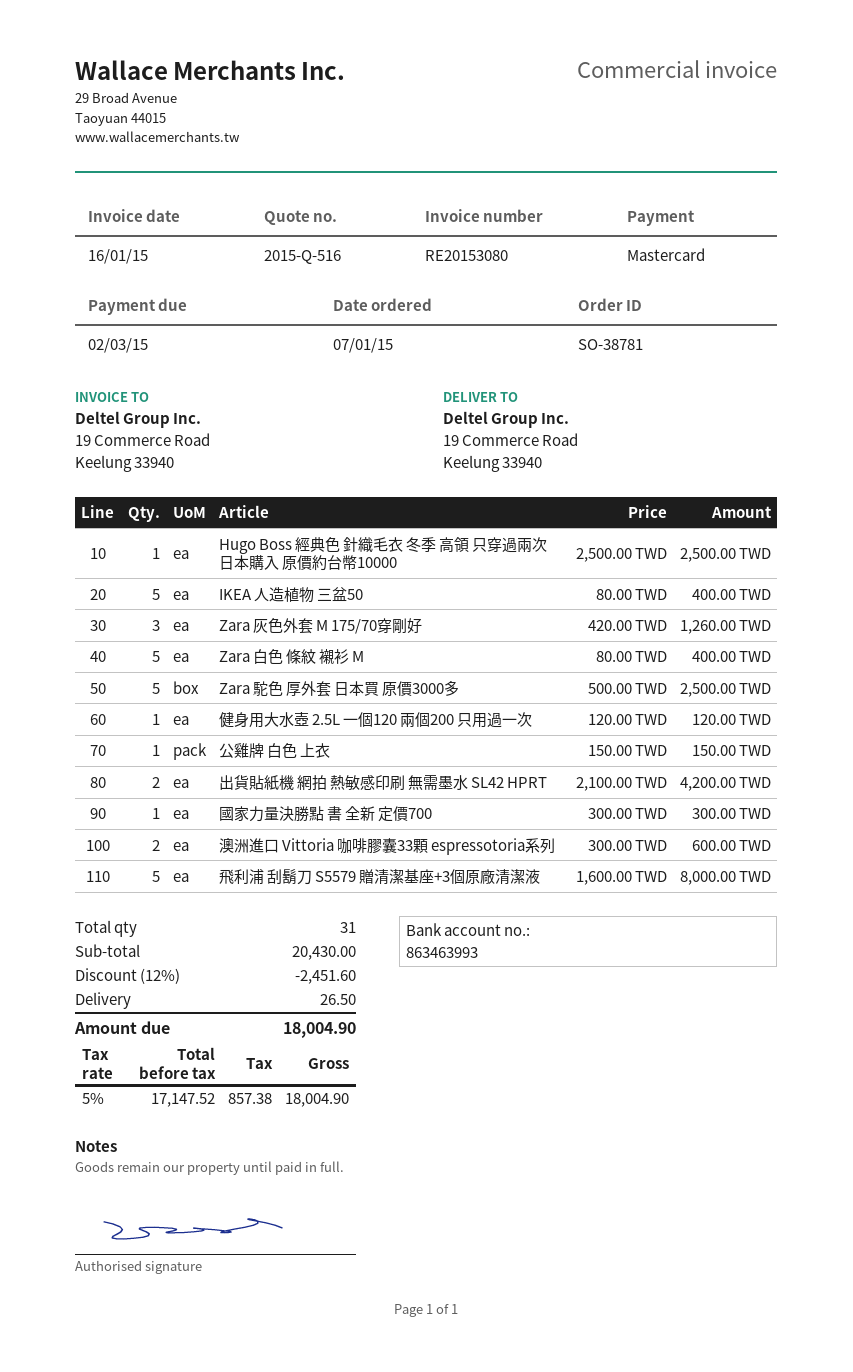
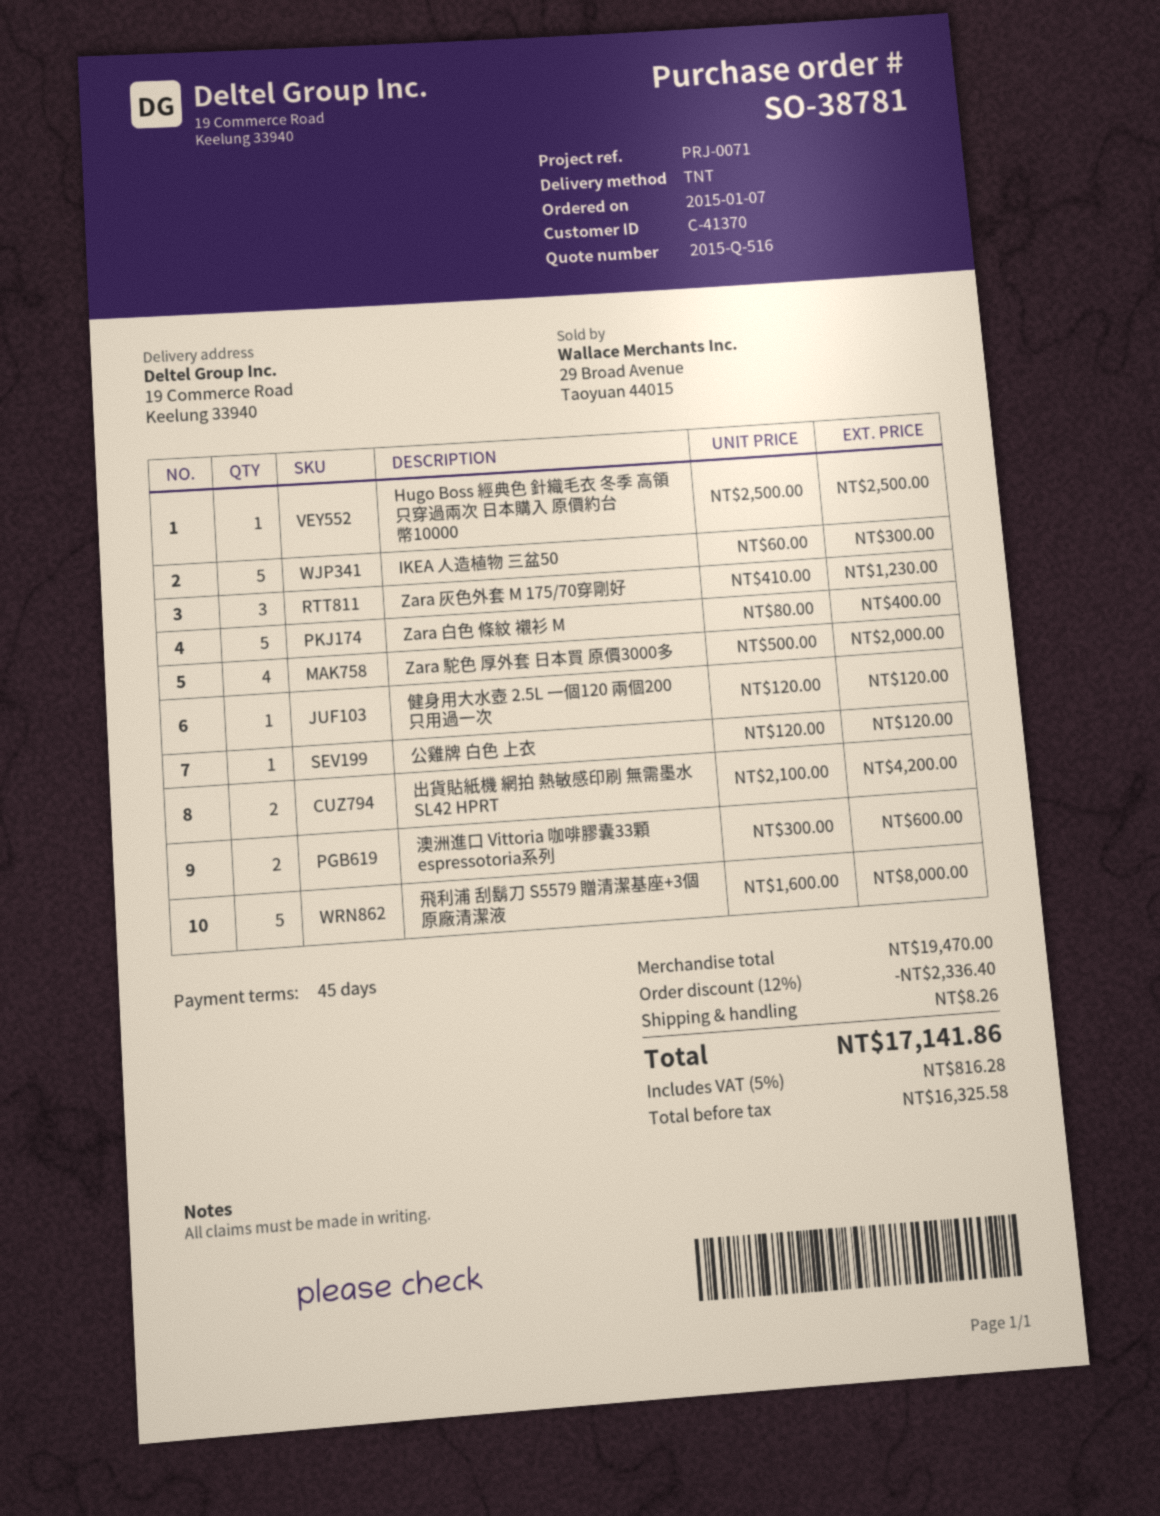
IKEA 人造植物 三盆50: 5 x 80.00 = 400.00 -> 5 x 60.00 = 300.00
Zara 灰色外套 M 175/70穿剛好: 3 x 420.00 = 1260.00 -> 3 x 410.00 = 1230.00
Zara 駝色 厚外套 日本買 原價3000多: 5 x 500.00 = 2500.00 -> 4 x 500.00 = 2000.00
公雞牌 白色 上衣: 1 x 150.00 = 150.00 -> 1 x 120.00 = 120.00
國家力量決勝點 書 全新 定價700: 1 x 300.00 = 300.00 -> none
subtotal: 20430.00 -> 19470.00
discount: 12% = 2451.60 -> 12% = 2336.40
shipping: 26.50 -> 8.26
net: 17147.52 -> 16325.58
tax: 5% = 857.38 -> 5% = 816.28
total: 18004.90 -> 17141.86

